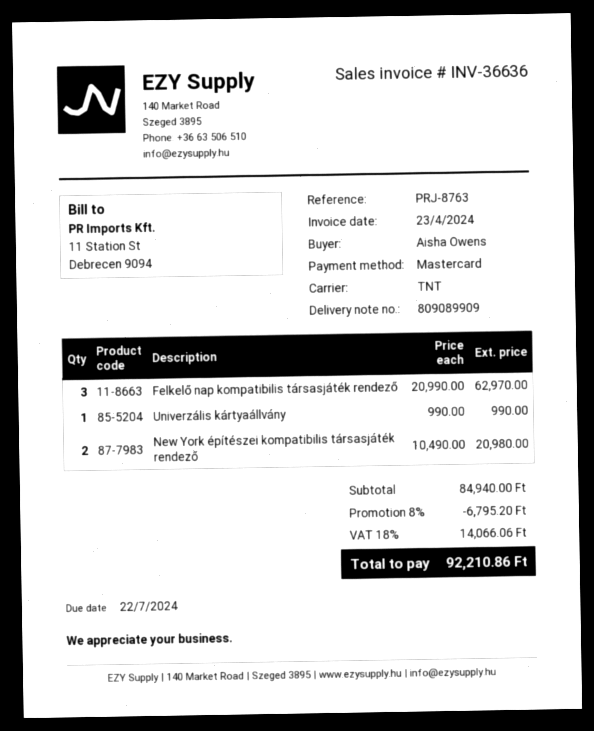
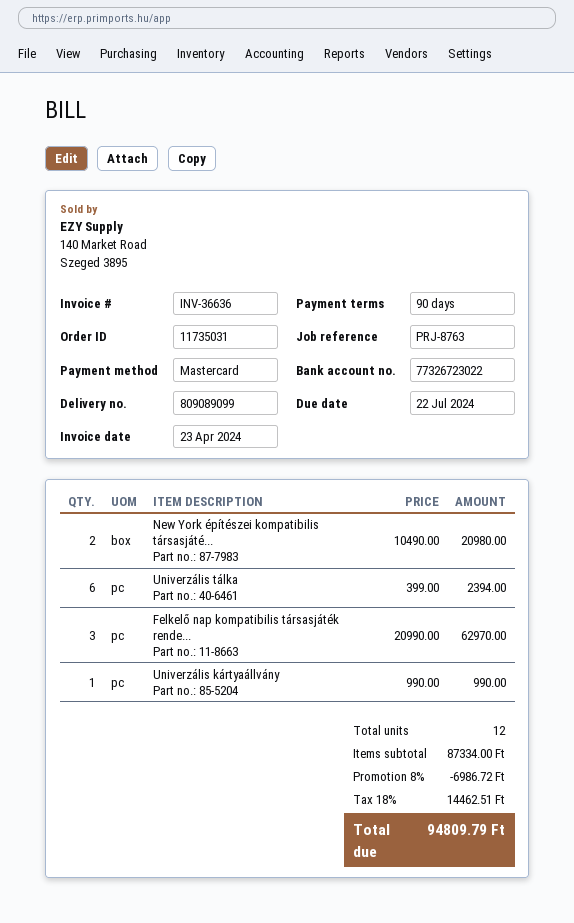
delivery note number: 809089909 -> 809089099
Univerzális tálka: none -> 6 x 399.00 = 2394.00
subtotal: 84940.00 -> 87334.00
discount: 8% = 6795.20 -> 8% = 6986.72
tax: 18% = 14066.06 -> 18% = 14462.51
total: 92210.86 -> 94809.79

